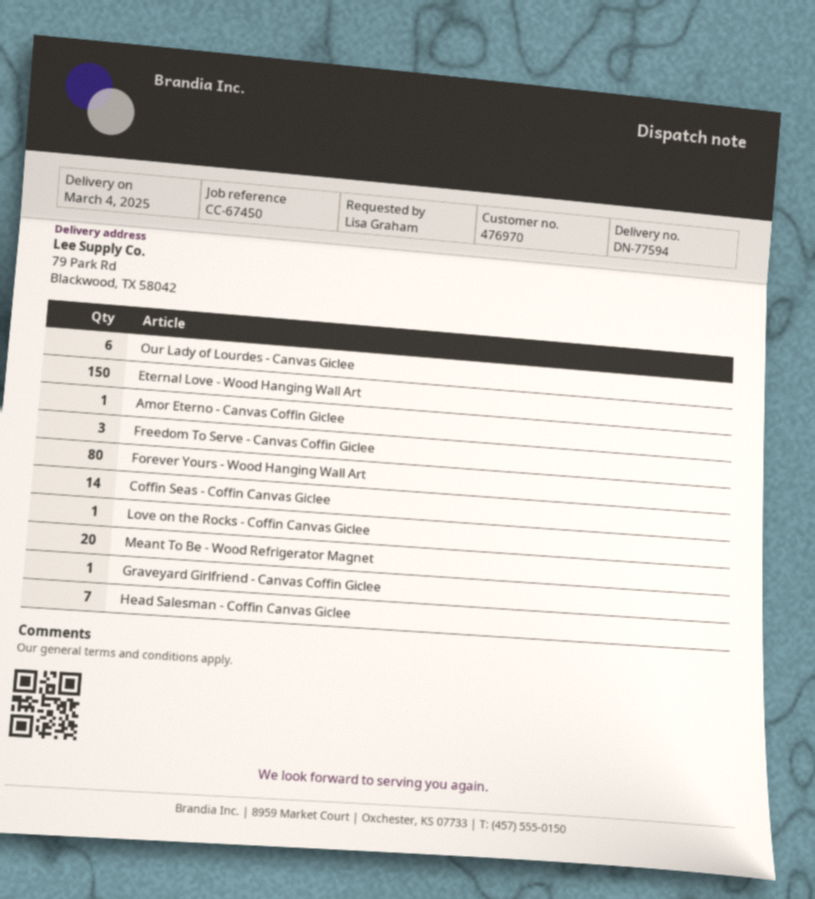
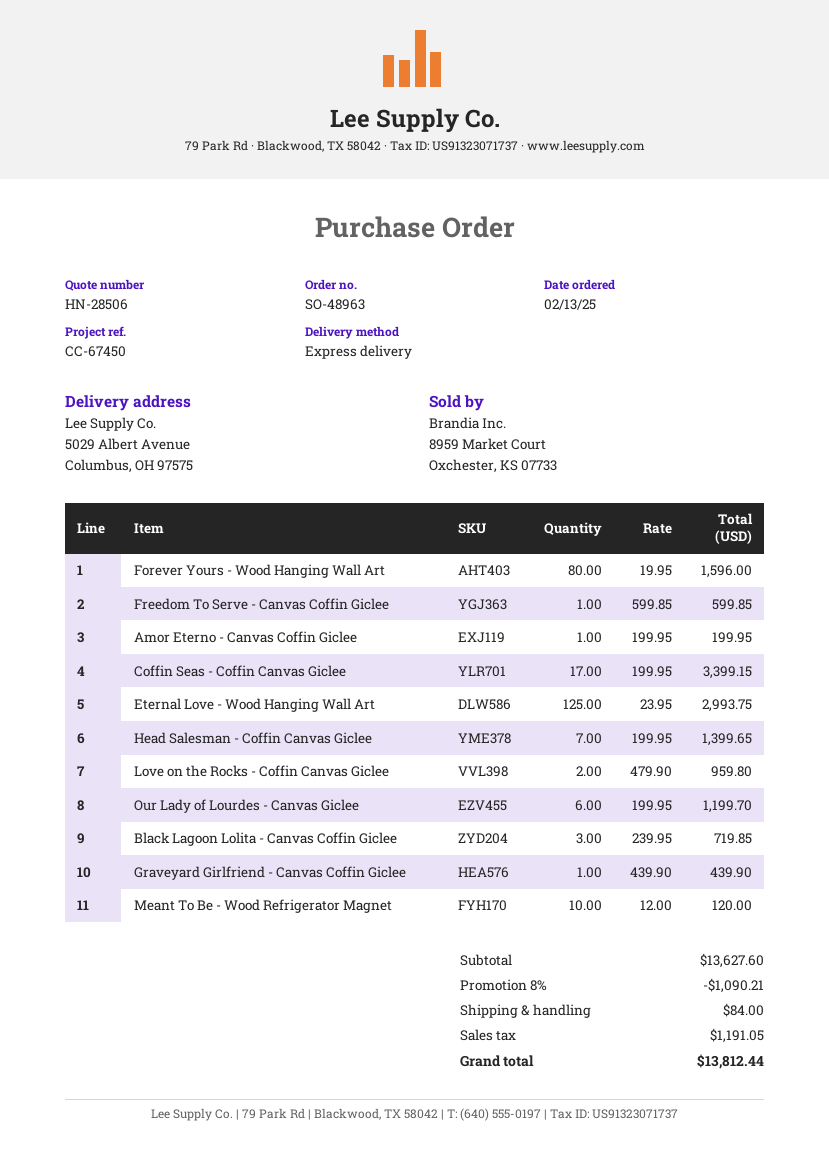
ship to: 79 Park Rd, Blackwood, TX 58042 -> 5029 Albert Avenue, Columbus, OH 97575
Eternal Love - Wood Hanging Wall Art: 150 -> 125
Freedom To Serve - Canvas Coffin Giclee: 3 -> 1
Coffin Seas - Coffin Canvas Giclee: 14 -> 17
Love on the Rocks - Coffin Canvas Giclee: 1 -> 2
Meant To Be - Wood Refrigerator Magnet: 20 -> 10
Black Lagoon Lolita - Canvas Coffin Giclee: none -> 3

